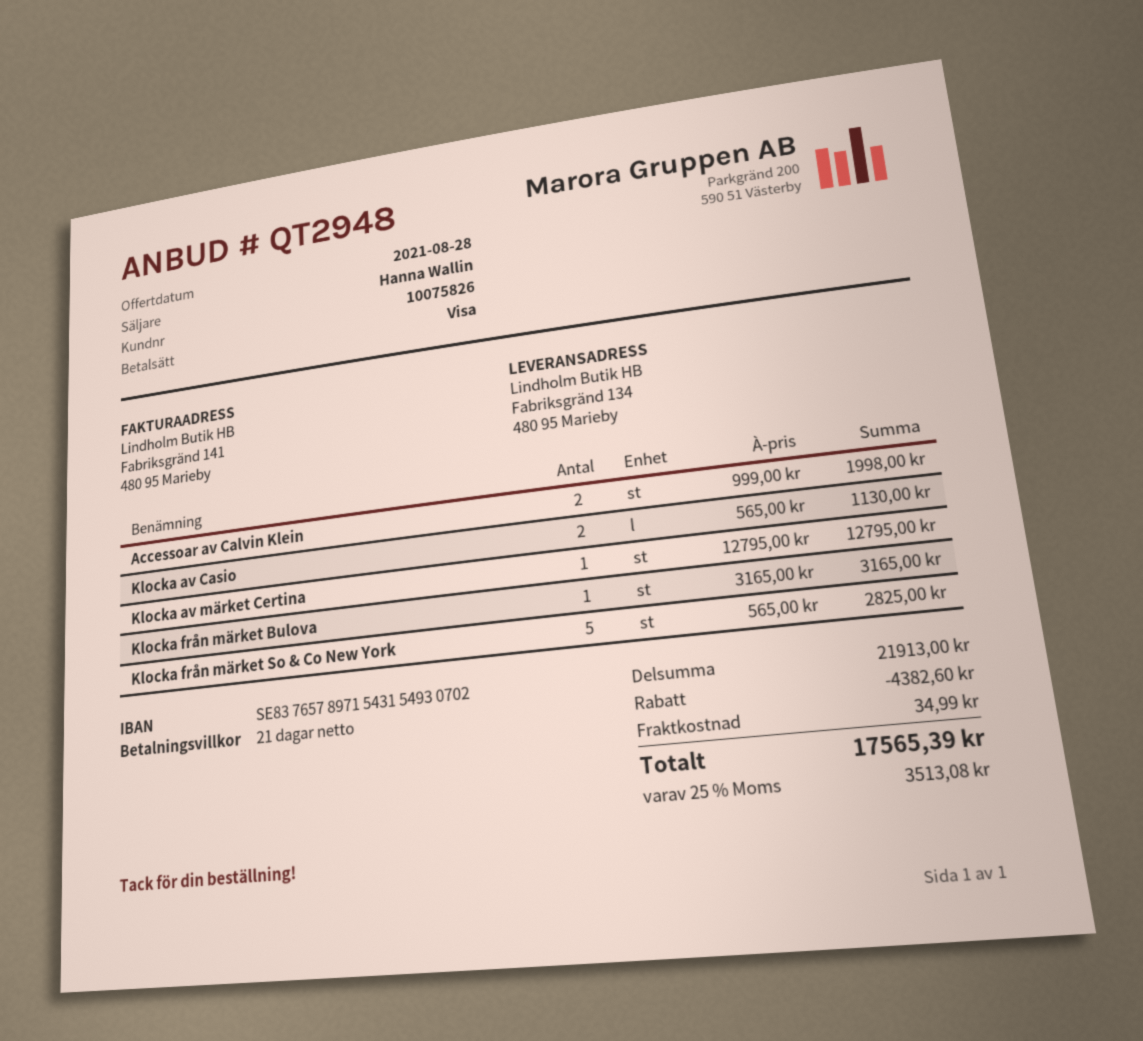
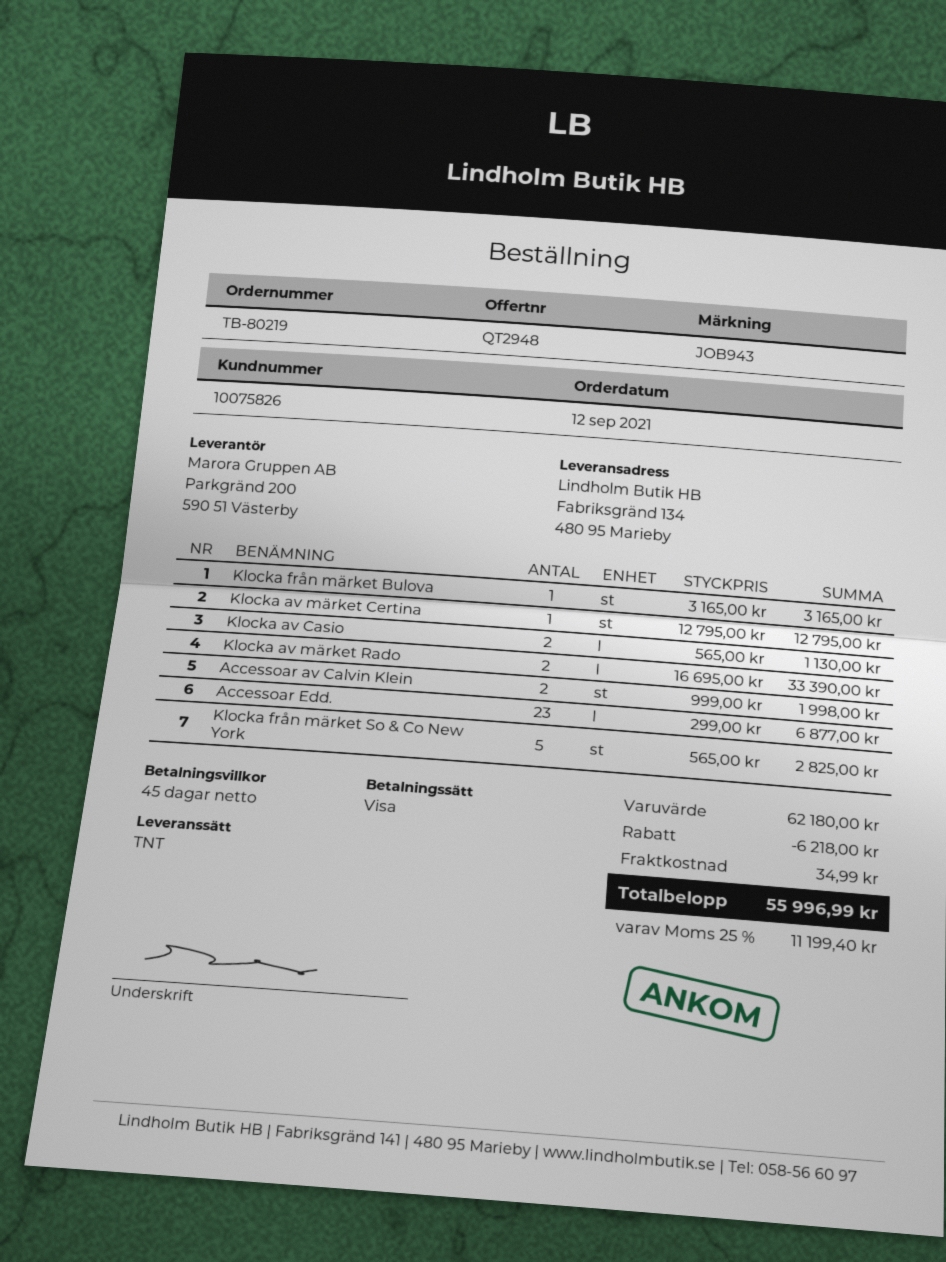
payment terms: 21 days -> 45 days
Klocka av märket Rado: none -> 2 x 16695.00 = 33390.00
Accessoar Edd.: none -> 23 x 299.00 = 6877.00
subtotal: 21913.00 -> 62180.00
discount: 4382.60 -> 6218.00
tax: 25% = 3513.08 -> 25% = 11199.40
total: 17565.39 -> 55996.99

